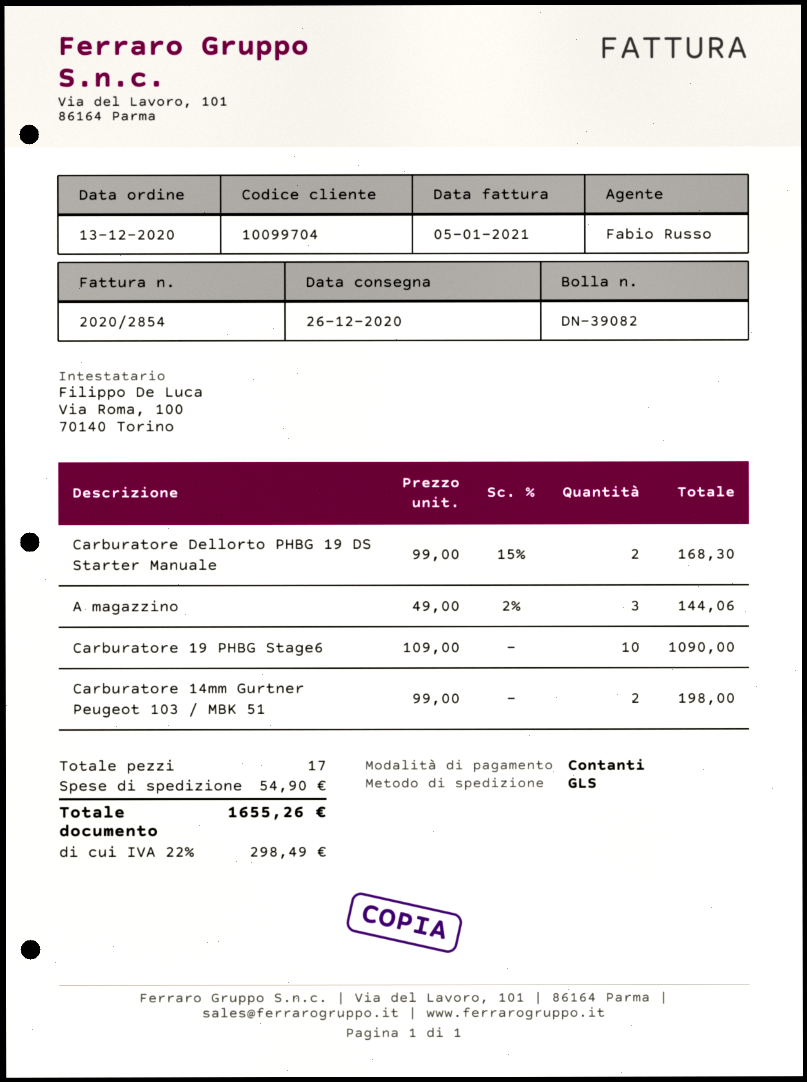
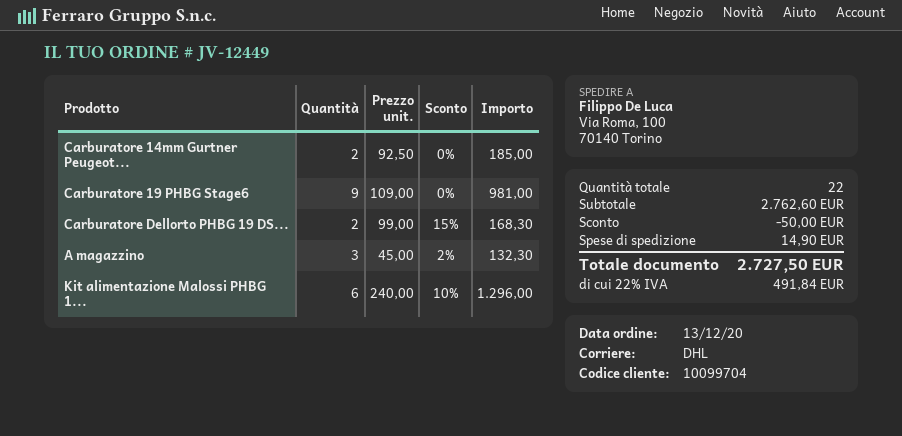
shipping method: GLS -> DHL
A magazzino: 3 x 49.00 - 2% = 144.06 -> 3 x 45.00 - 2% = 132.30
Carburatore 19 PHBG Stage6: 10 x 109.00 = 1090.00 -> 9 x 109.00 = 981.00
Carburatore 14mm Gurtner Peugeot 103 / MBK 51: 2 x 99.00 = 198.00 -> 2 x 92.50 = 185.00
Kit alimentazione Malossi PHBG 1...: none -> 6 x 240.00 - 10% = 1296.00
total quantity: 17 -> 22
discount: none -> 50.00
shipping: 54.90 -> 14.90
tax: 22% = 298.49 -> 22% = 491.84
total: 1655.26 -> 2727.50

